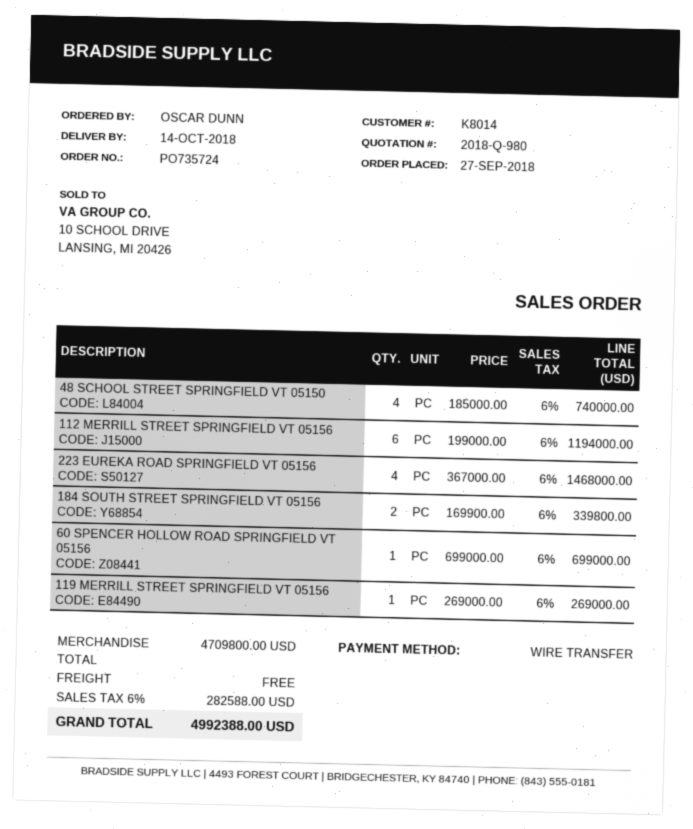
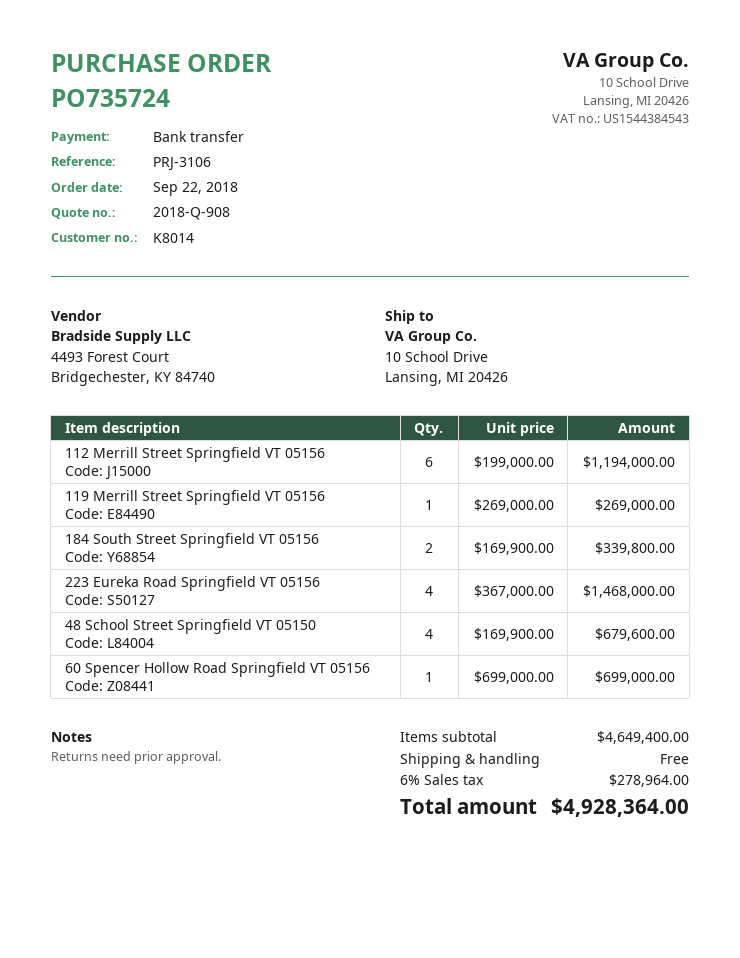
quote number: 2018-Q-980 -> 2018-Q-908
order date: 2018-09-27 -> 2018-09-22
48 SCHOOL STREET SPRINGFIELD VT 05150: 4 x 185000.00 = 740000.00 -> 4 x 169900.00 = 679600.00
subtotal: 4709800.00 -> 4649400.00
tax: 6% = 282588.00 -> 6% = 278964.00
total: 4992388.00 -> 4928364.00

